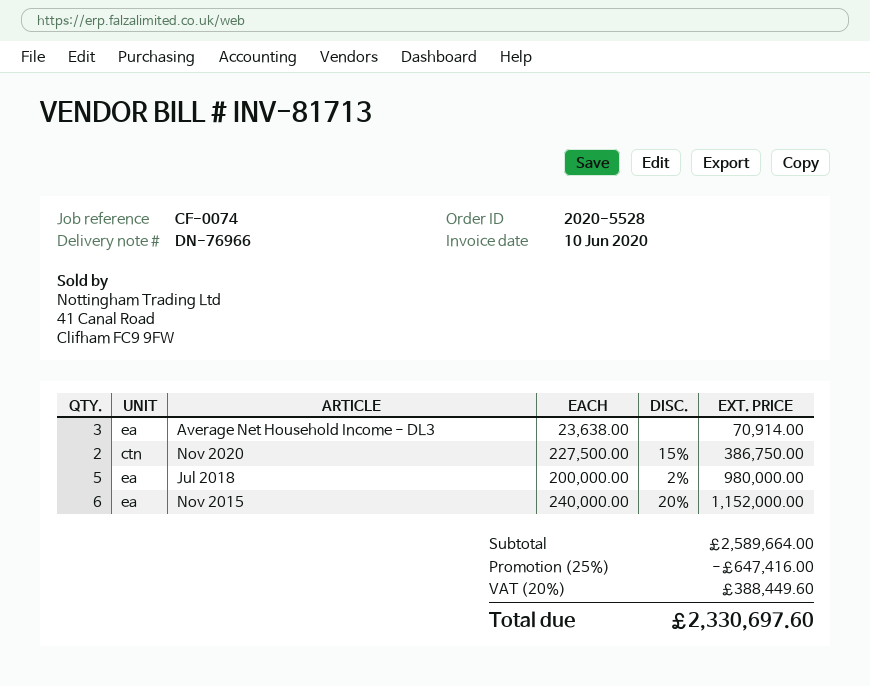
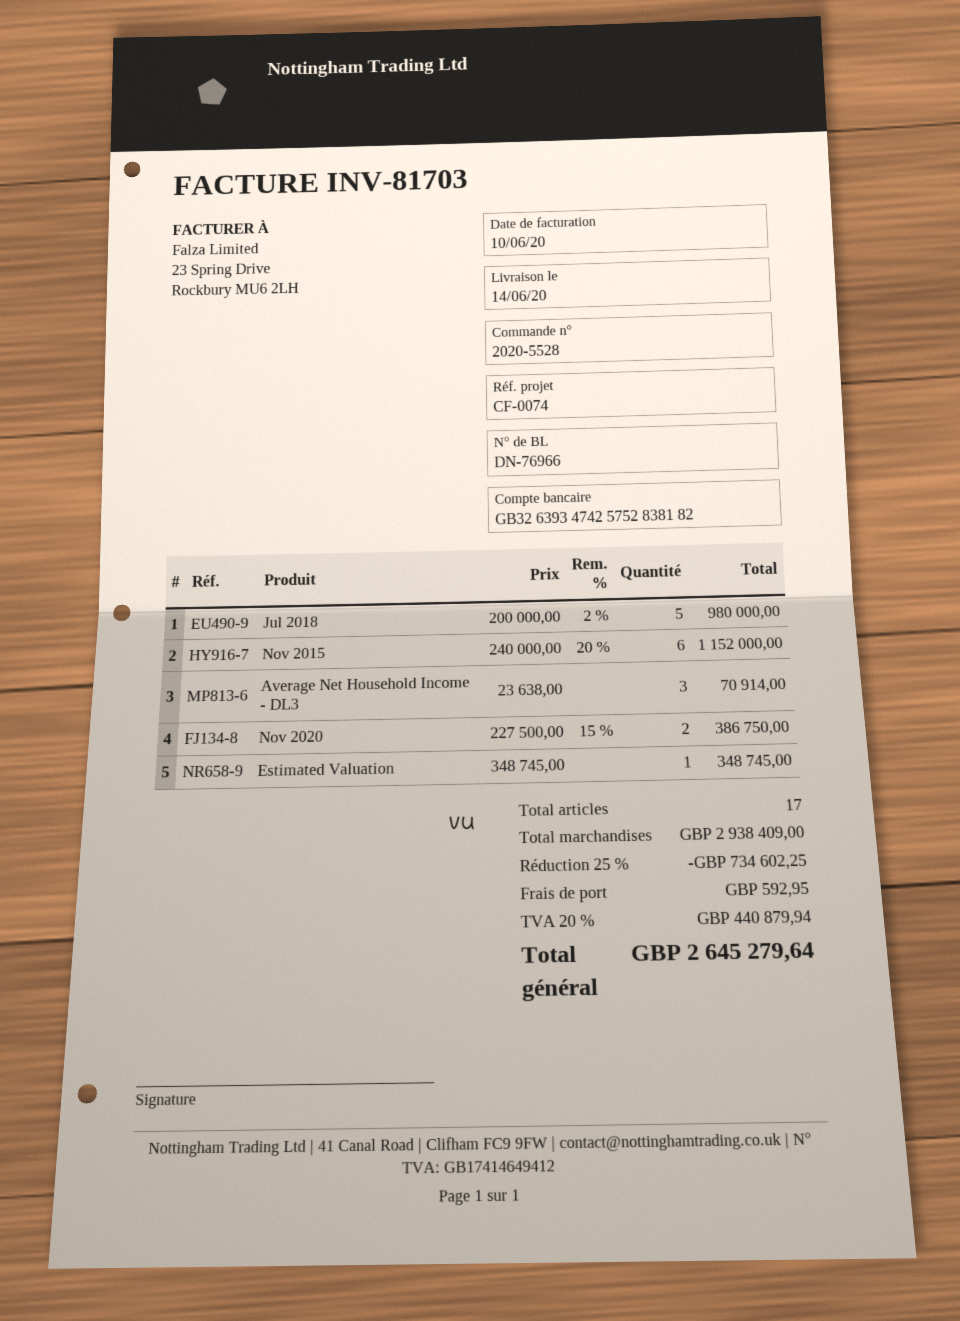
invoice number: INV-81713 -> INV-81703
Estimated Valuation: none -> 1 x 348745.00 = 348745.00
subtotal: 2589664.00 -> 2938409.00
discount: 25% = 647416.00 -> 25% = 734602.25
shipping: none -> 592.95
tax: 20% = 388449.60 -> 20% = 440879.94
total: 2330697.60 -> 2645279.64

